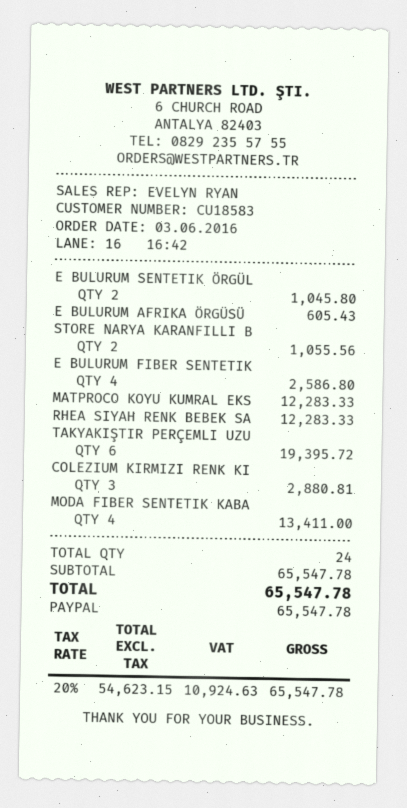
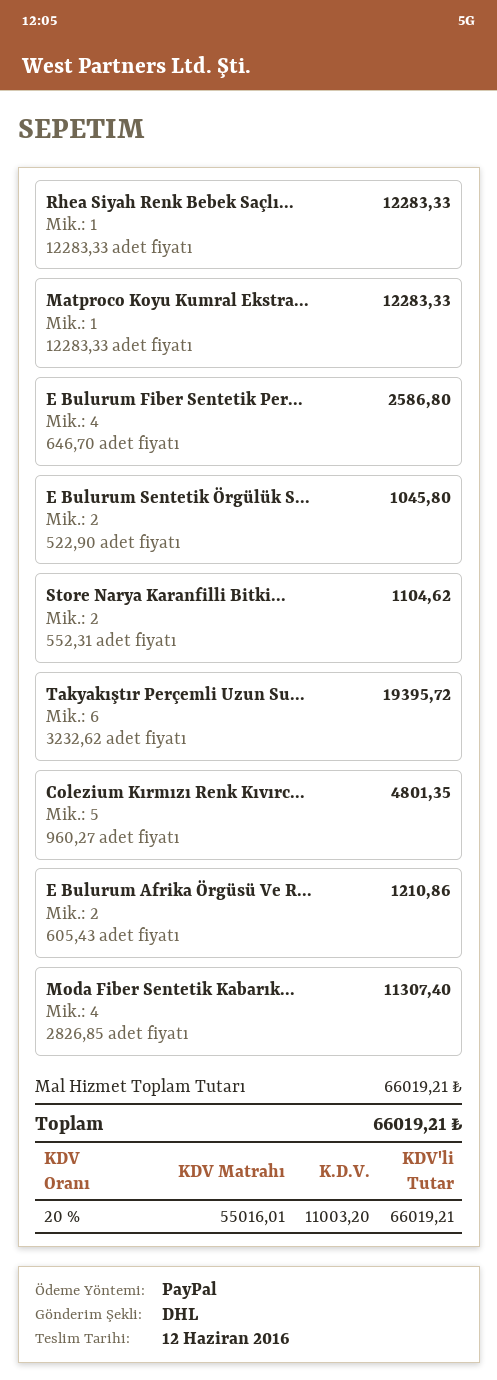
E BULURUM AFRIKA ÖRGÜSÜ: 1 for 605.43 -> 2 for 1210.86
STORE NARYA KARANFILLI B: 2 for 1055.56 -> 2 for 1104.62
COLEZIUM KIRMIZI RENK KI: 3 for 2880.81 -> 5 for 4801.35
MODA FIBER SENTETIK KABA: 4 for 13411.00 -> 4 for 11307.40
subtotal: 65547.78 -> 66019.21
net: 54623.15 -> 55016.01
tax: 20% = 10924.63 -> 20% = 11003.20
total: 65547.78 -> 66019.21

